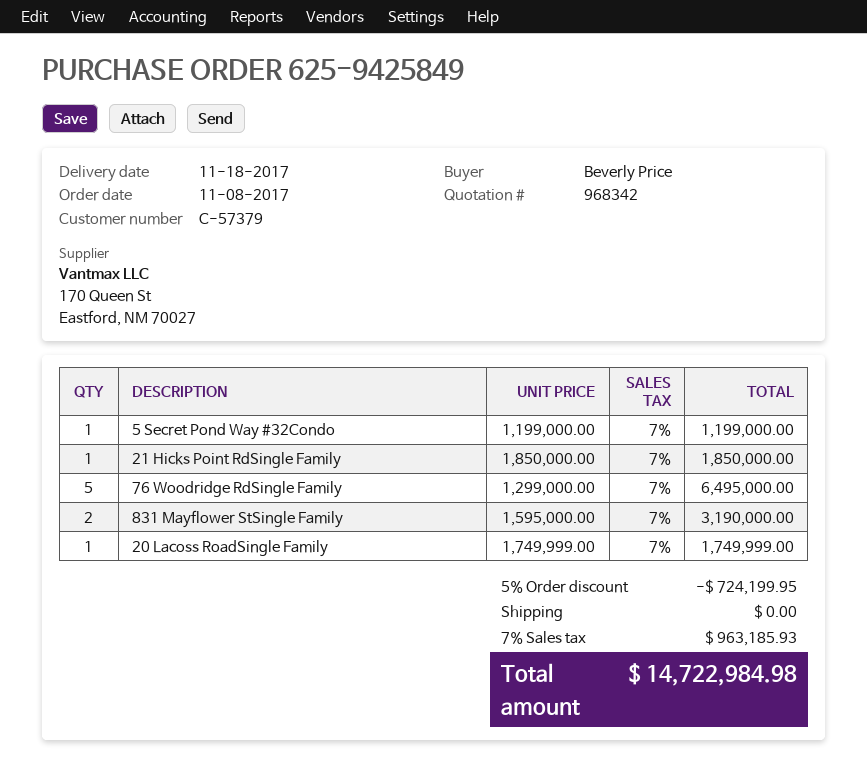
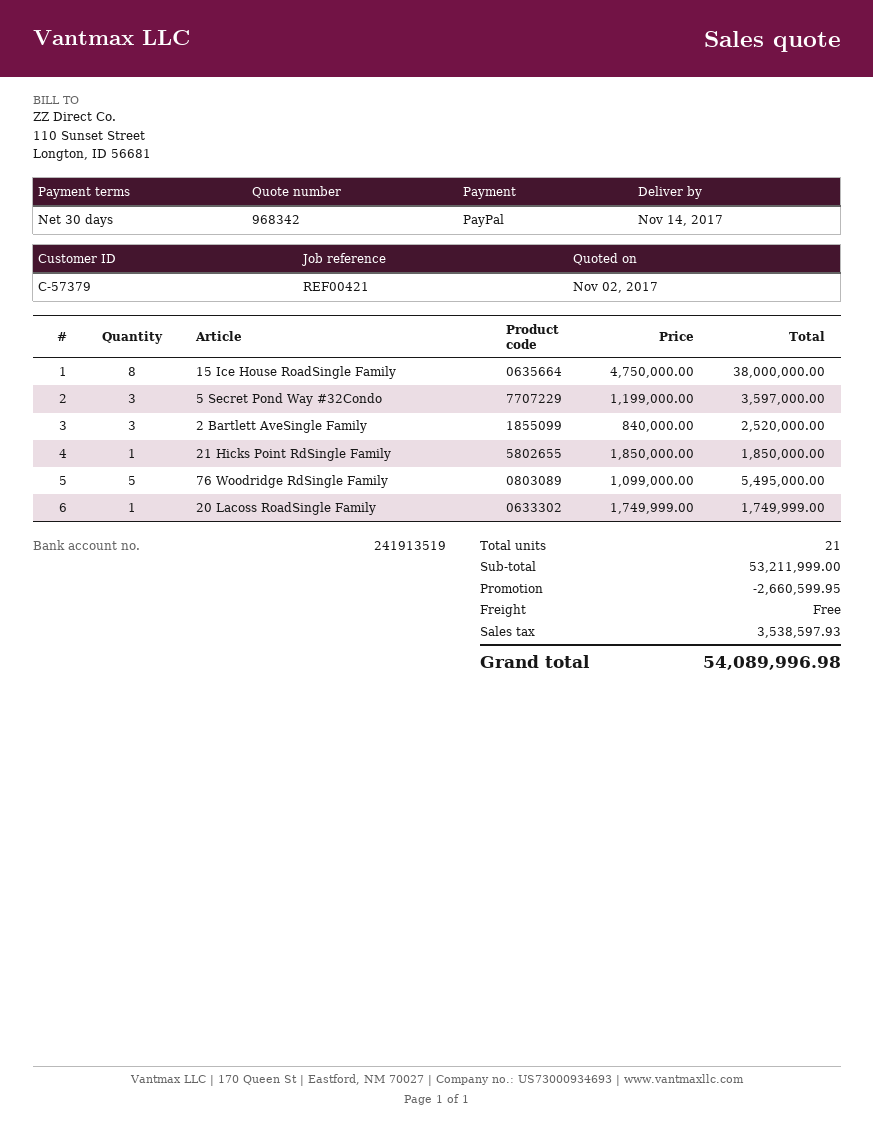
delivery date: 2017-11-18 -> 2017-11-14
5 Secret Pond Way #32Condo: 1 x 1199000.00 = 1199000.00 -> 3 x 1199000.00 = 3597000.00
76 Woodridge RdSingle Family: 5 x 1299000.00 = 6495000.00 -> 5 x 1099000.00 = 5495000.00
831 Mayflower StSingle Family: 2 x 1595000.00 = 3190000.00 -> none
15 Ice House RoadSingle Family: none -> 8 x 4750000.00 = 38000000.00
2 Bartlett AveSingle Family: none -> 3 x 840000.00 = 2520000.00
discount: 724199.95 -> 2660599.95
tax: 963185.93 -> 3538597.93
total: 14722984.98 -> 54089996.98

